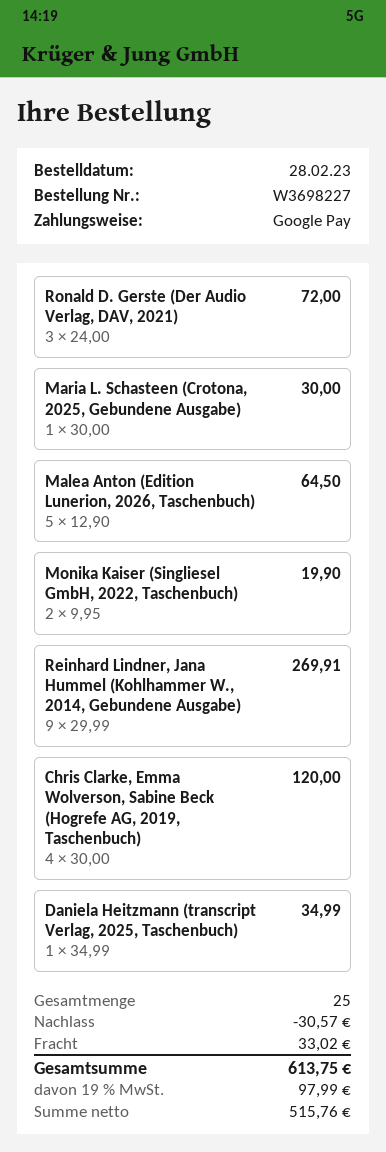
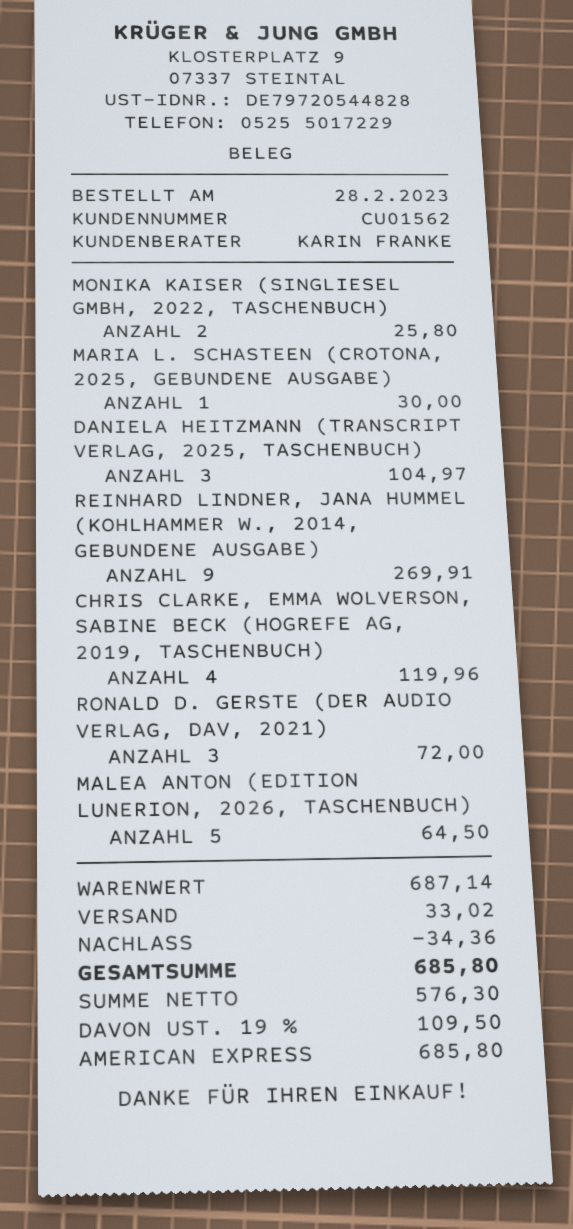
payment method: Google Pay -> American Express
Monika Kaiser (Singliesel GmbH, 2022, Taschenbuch): 2 for 19.90 -> 2 for 25.80
Chris Clarke, Emma Wolverson, Sabine Beck (Hogrefe AG, 2019, Taschenbuch): 4 for 120.00 -> 4 for 119.96
Daniela Heitzmann (transcript Verlag, 2025, Taschenbuch): 1 for 34.99 -> 3 for 104.97
discount: 30.57 -> 34.36
net: 515.76 -> 576.30
tax: 19% = 97.99 -> 19% = 109.50
total: 613.75 -> 685.80

